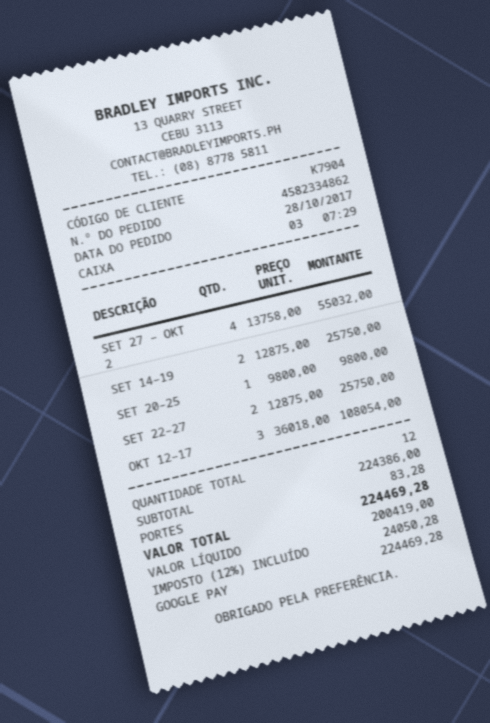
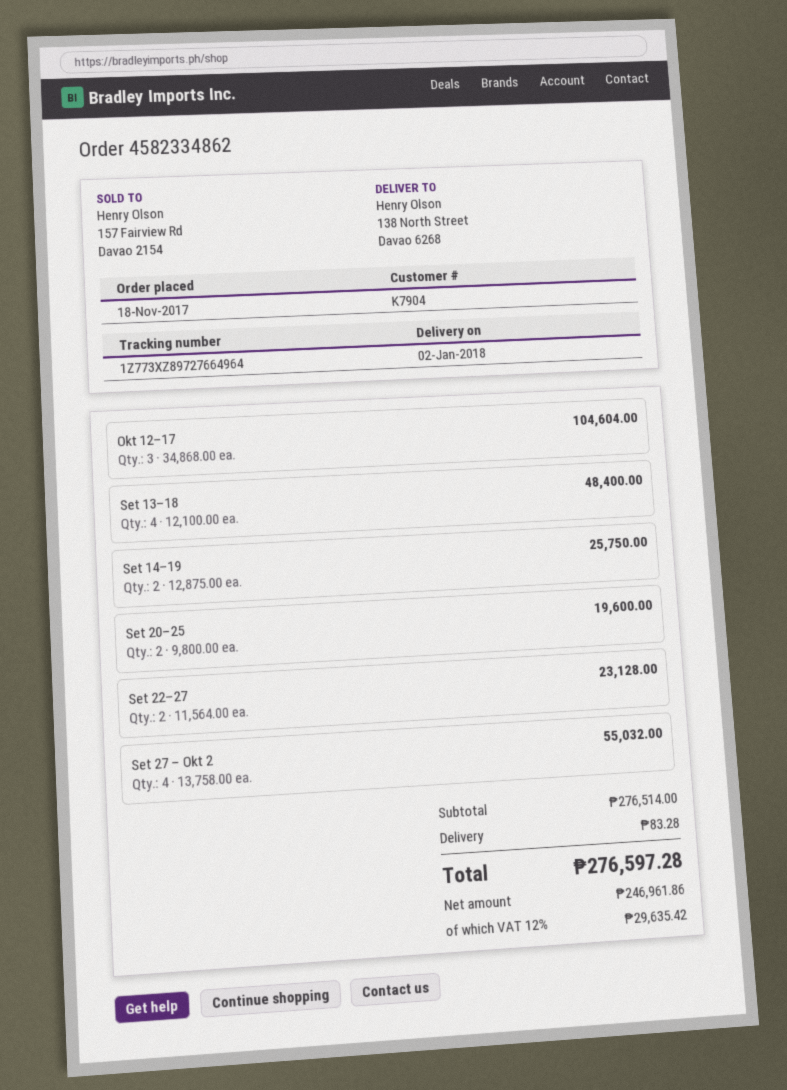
order date: 2017-10-28 -> 2017-11-18
SET 20–25: 1 x 9800.00 = 9800.00 -> 2 x 9800.00 = 19600.00
SET 22–27: 2 x 12875.00 = 25750.00 -> 2 x 11564.00 = 23128.00
OKT 12–17: 3 x 36018.00 = 108054.00 -> 3 x 34868.00 = 104604.00
Set 13–18: none -> 4 x 12100.00 = 48400.00
subtotal: 224386.00 -> 276514.00
net: 200419.00 -> 246961.86
tax: 12% = 24050.28 -> 12% = 29635.42
total: 224469.28 -> 276597.28

